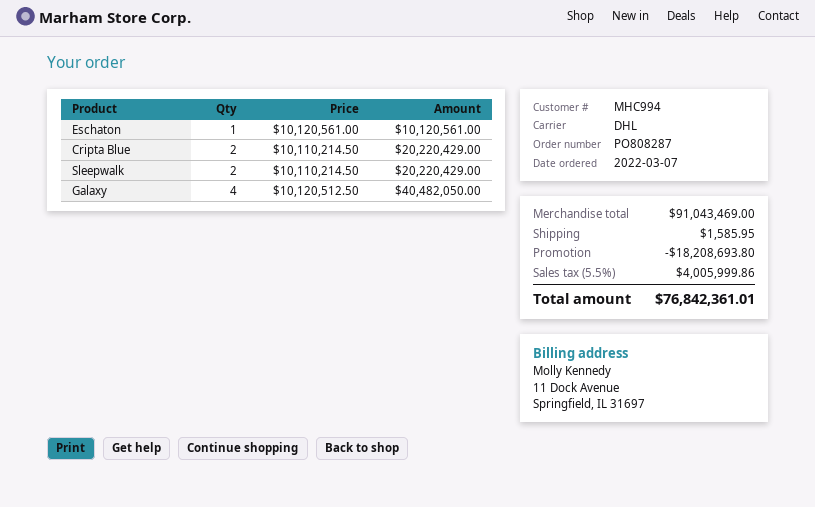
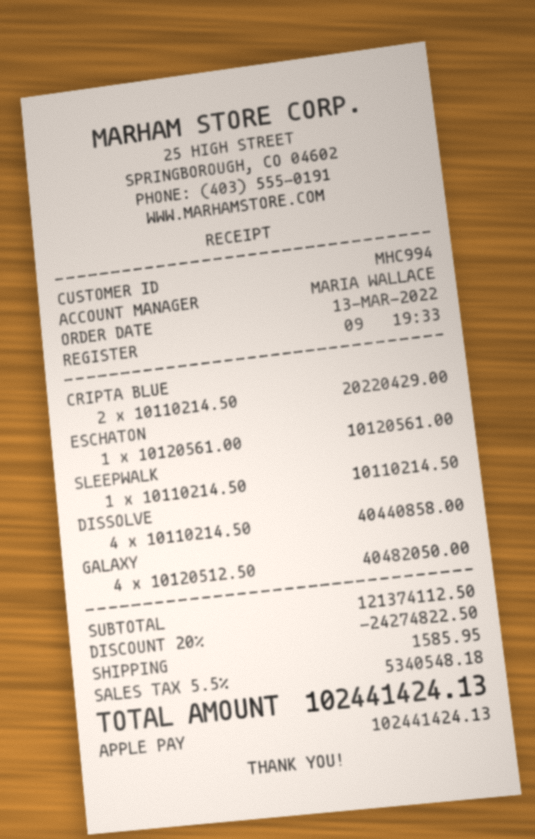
order date: 2022-03-07 -> 2022-03-13
Sleepwalk: 2 x 10110214.50 = 20220429.00 -> 1 x 10110214.50 = 10110214.50
DISSOLVE: none -> 4 x 10110214.50 = 40440858.00
subtotal: 91043469.00 -> 121374112.50
discount: 18208693.80 -> 24274822.50
tax: 5.5% = 4005999.86 -> 5.5% = 5340548.18
total: 76842361.01 -> 102441424.13

